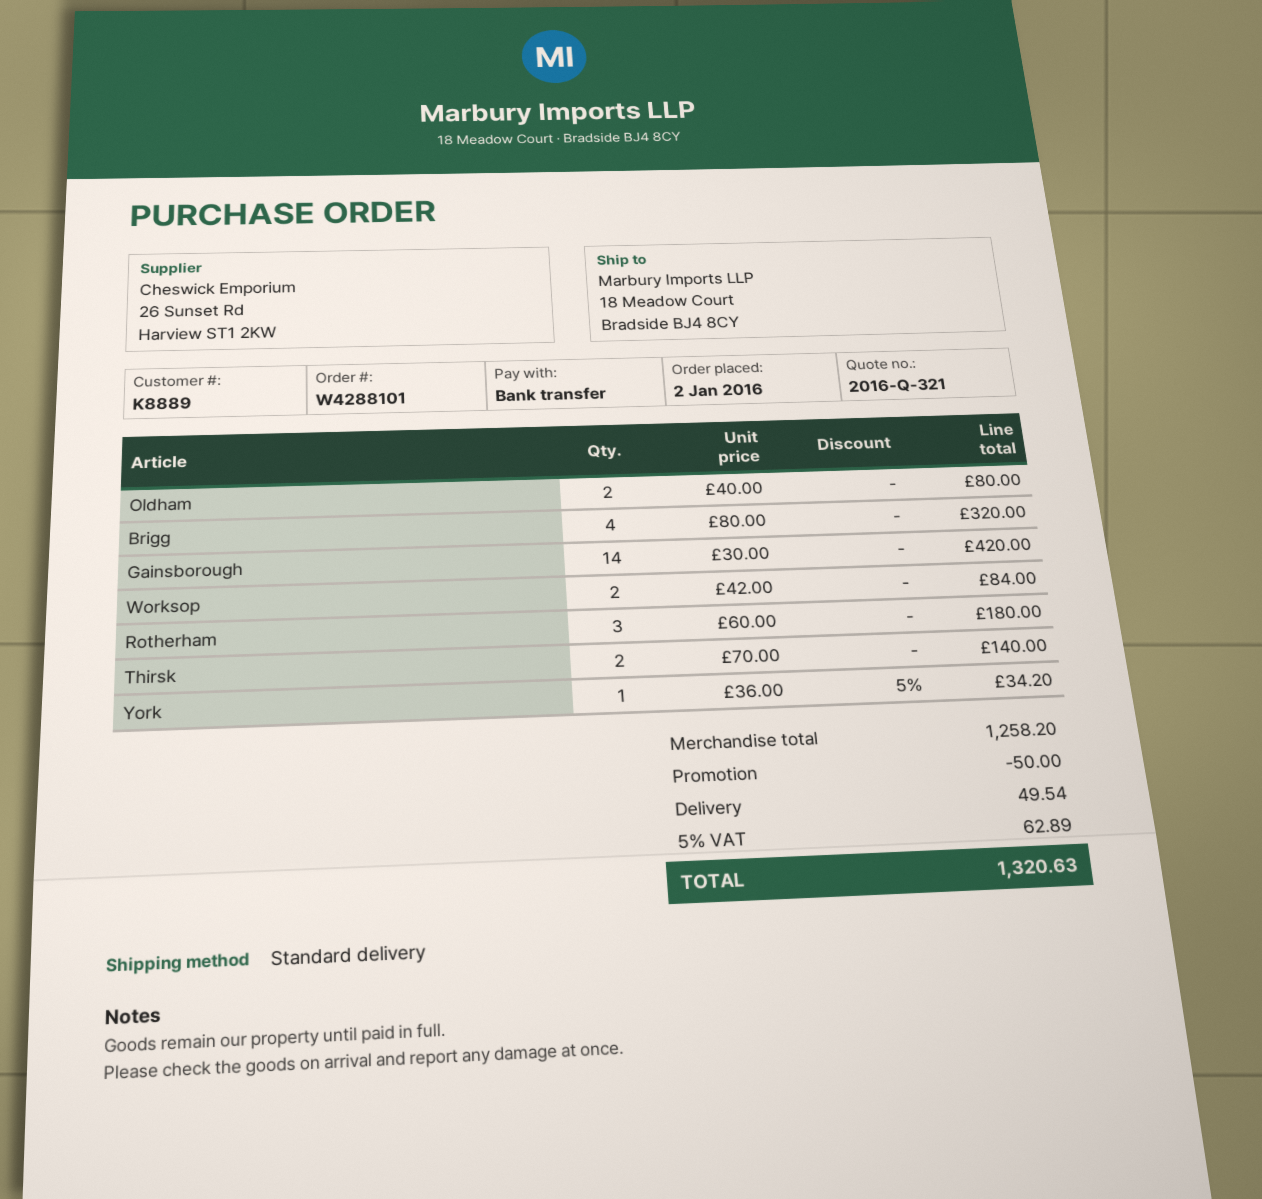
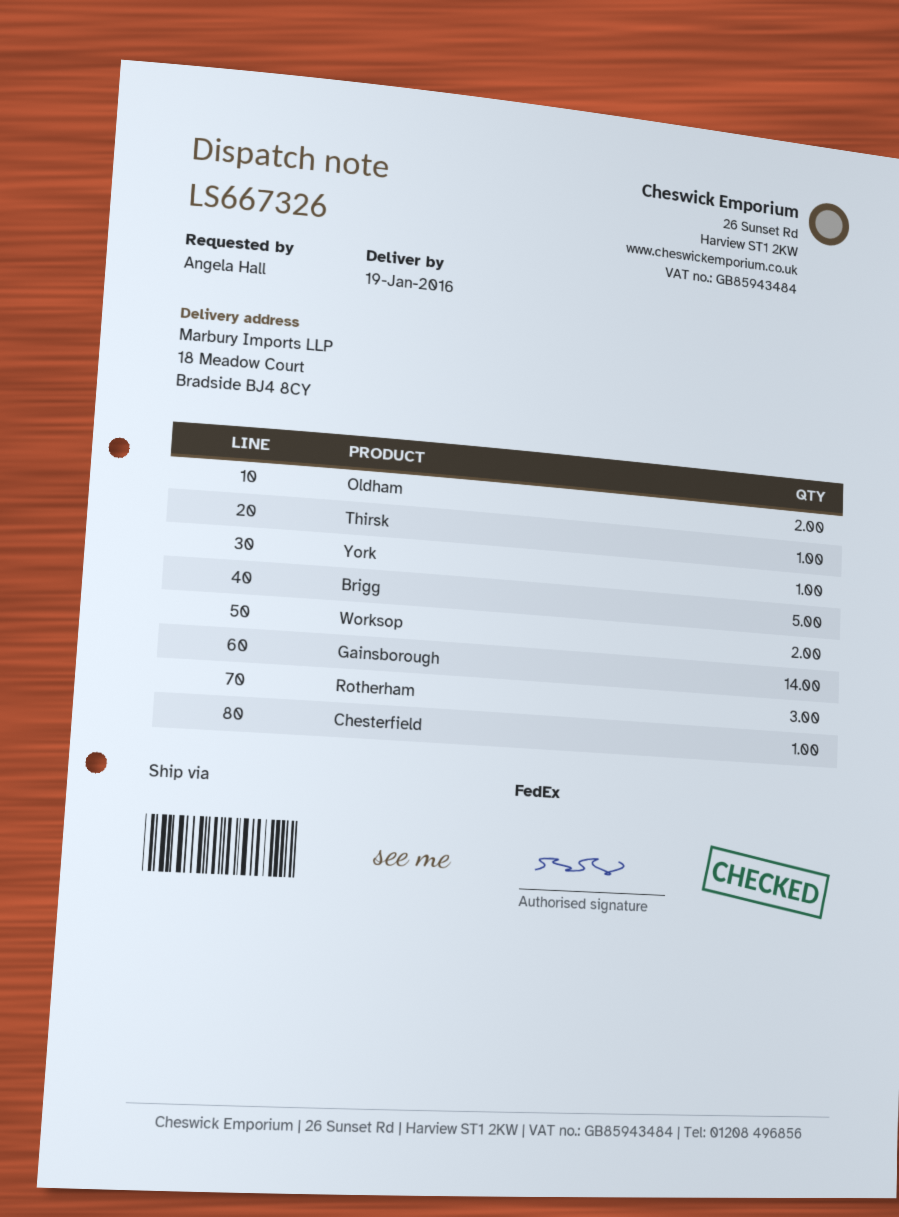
shipping method: standard -> FedEx
Brigg: 4 -> 5
Thirsk: 2 -> 1
Chesterfield: none -> 1

